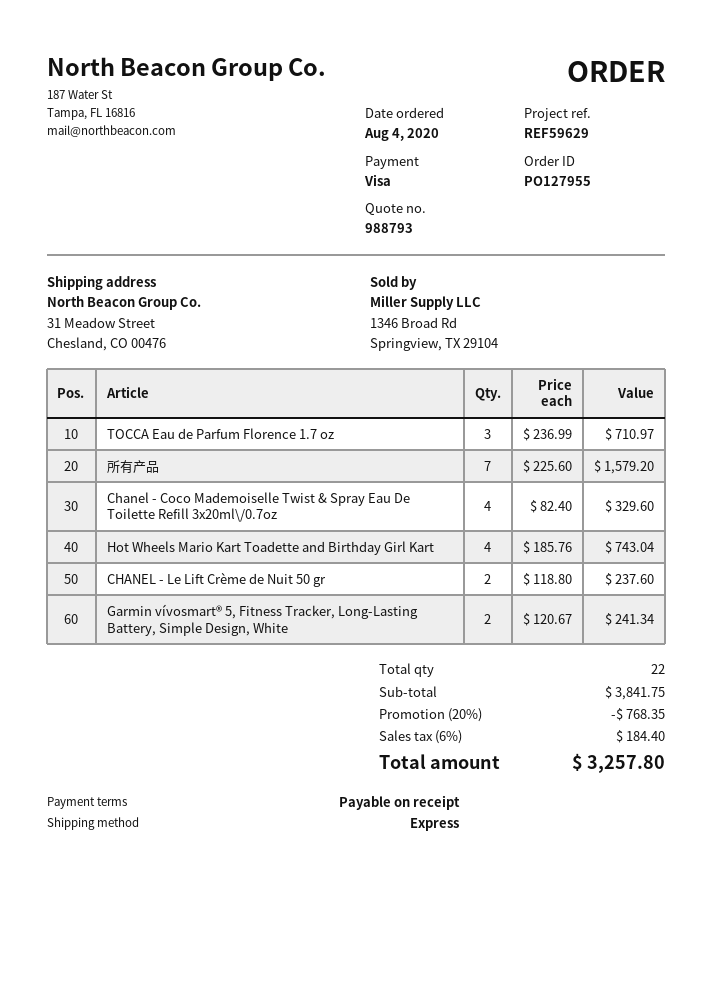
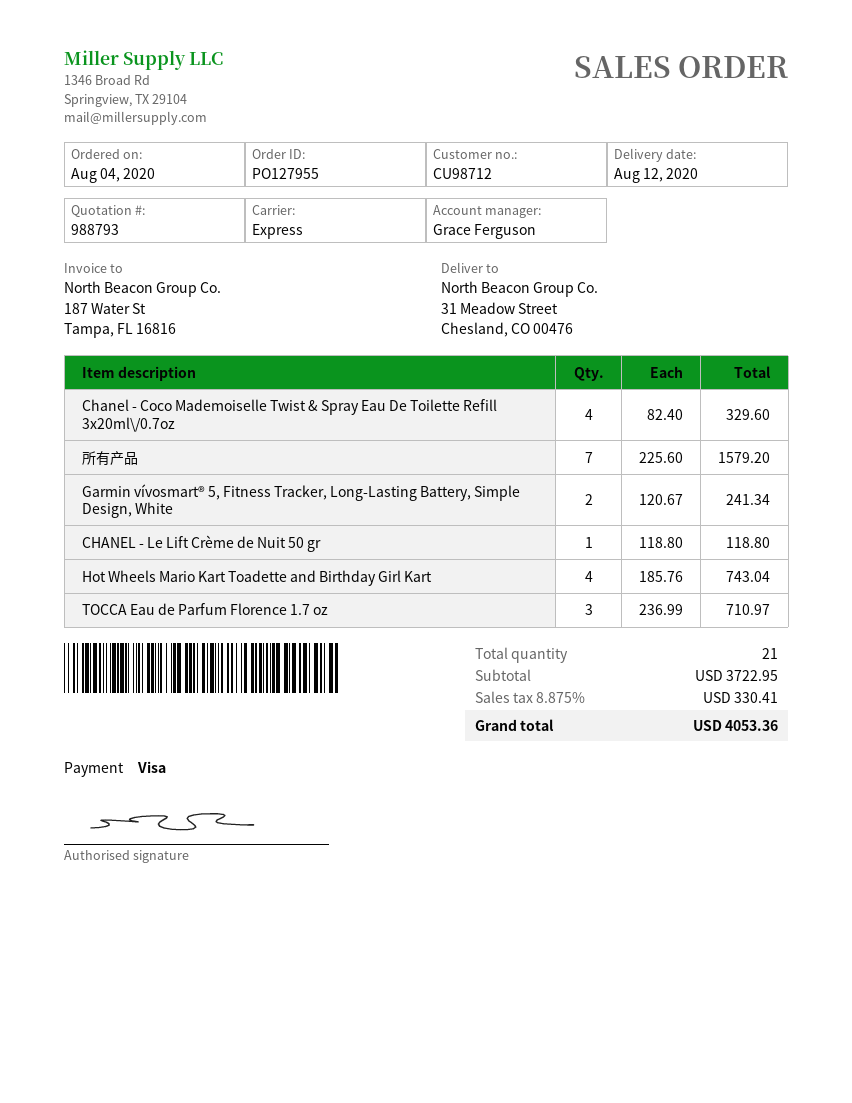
CHANEL - Le Lift Crème de Nuit 50 gr: 2 x 118.80 = 237.60 -> 1 x 118.80 = 118.80
total quantity: 22 -> 21
subtotal: 3841.75 -> 3722.95
discount: 20% = 768.35 -> none
tax: 6% = 184.40 -> 8.875% = 330.41
total: 3257.80 -> 4053.36

